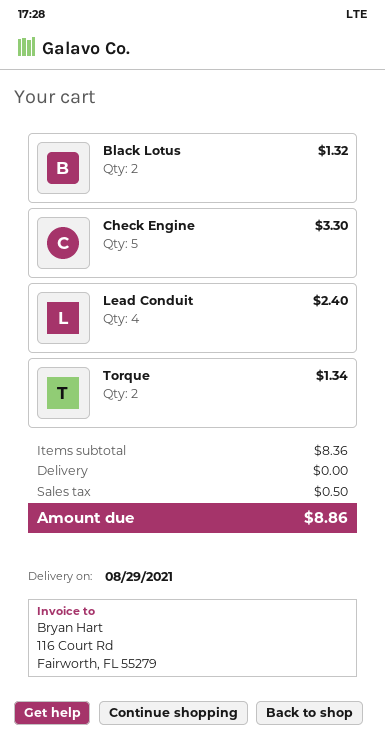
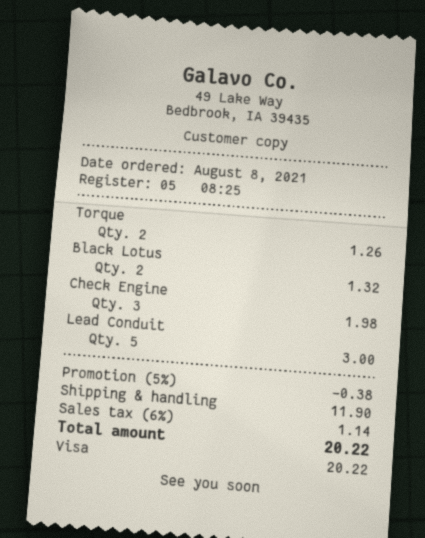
Check Engine: 5 for 3.30 -> 3 for 1.98
Lead Conduit: 4 for 2.40 -> 5 for 3.00
Torque: 2 for 1.34 -> 2 for 1.26
discount: none -> 5% = 0.38
shipping: 0.00 -> 11.90
tax: 0.50 -> 1.14
total: 8.86 -> 20.22

